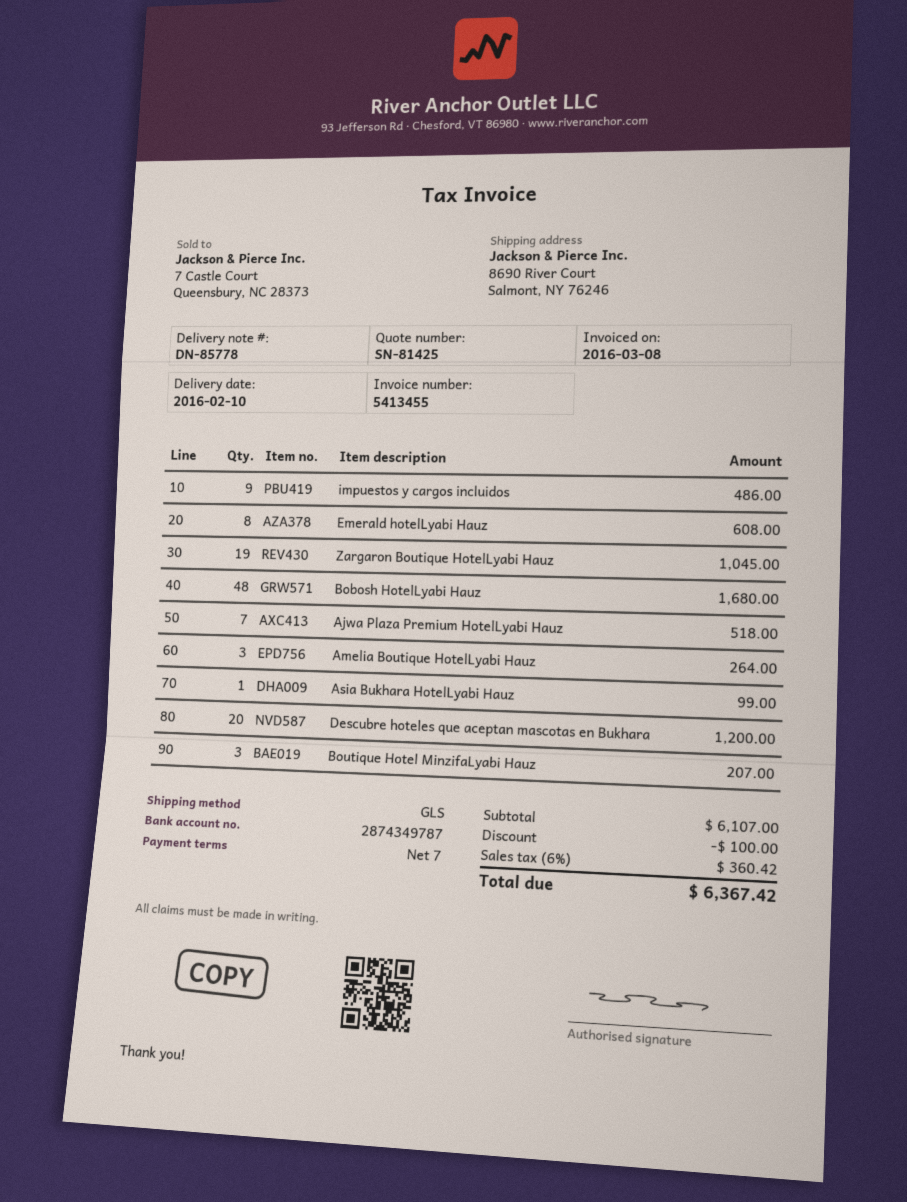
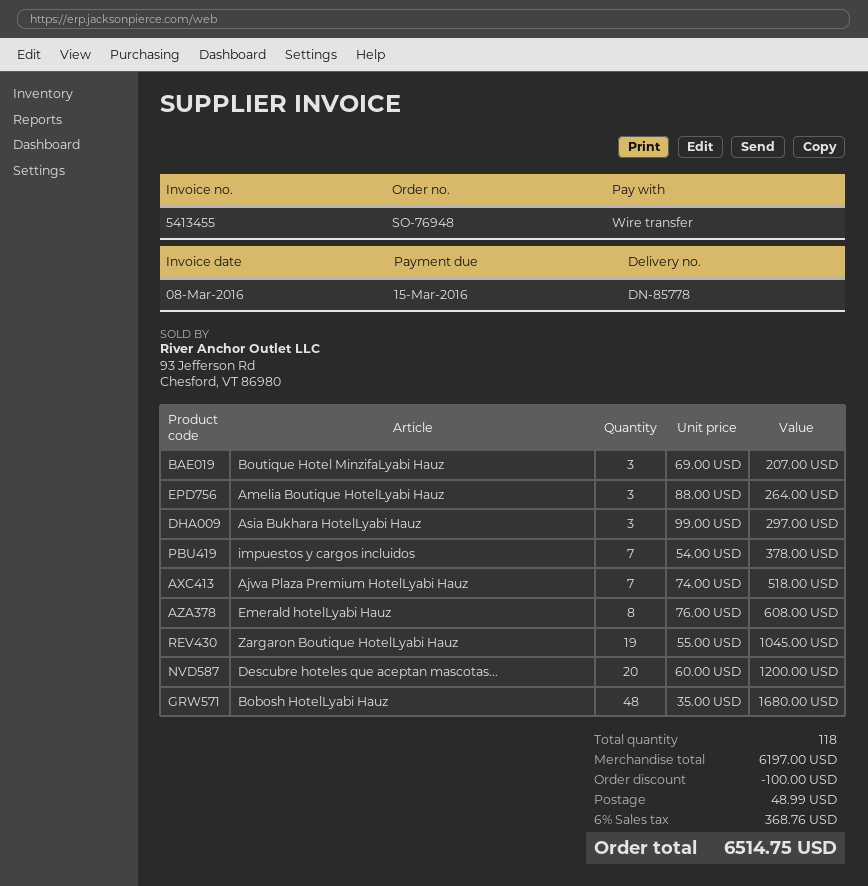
impuestos y cargos incluidos: 9 for 486.00 -> 7 for 378.00
Asia Bukhara HotelLyabi Hauz: 1 for 99.00 -> 3 for 297.00
subtotal: 6107.00 -> 6197.00
shipping: none -> 48.99
tax: 6% = 360.42 -> 6% = 368.76
total: 6367.42 -> 6514.75

